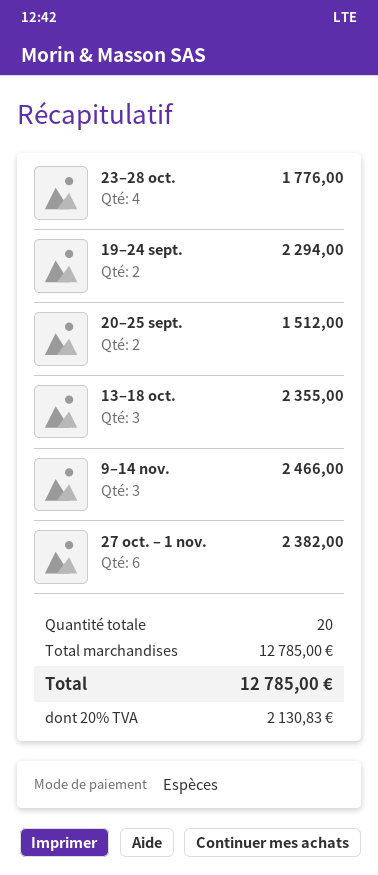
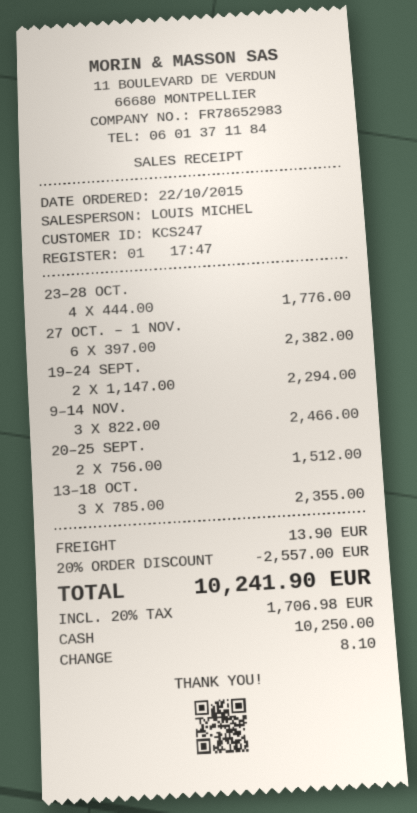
discount: none -> 20% = 2557.00
shipping: none -> 13.90
tax: 20% = 2130.83 -> 20% = 1706.98
total: 12785.00 -> 10241.90

